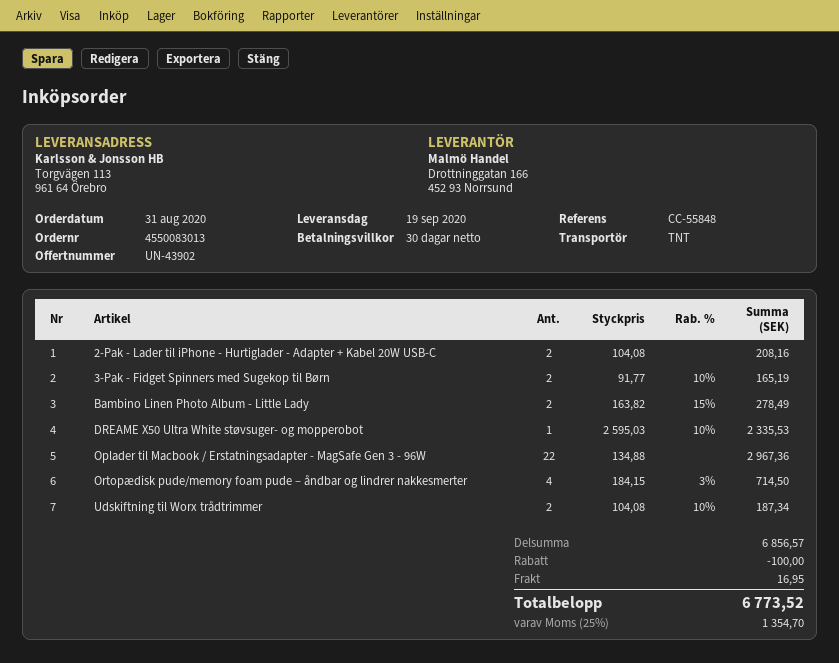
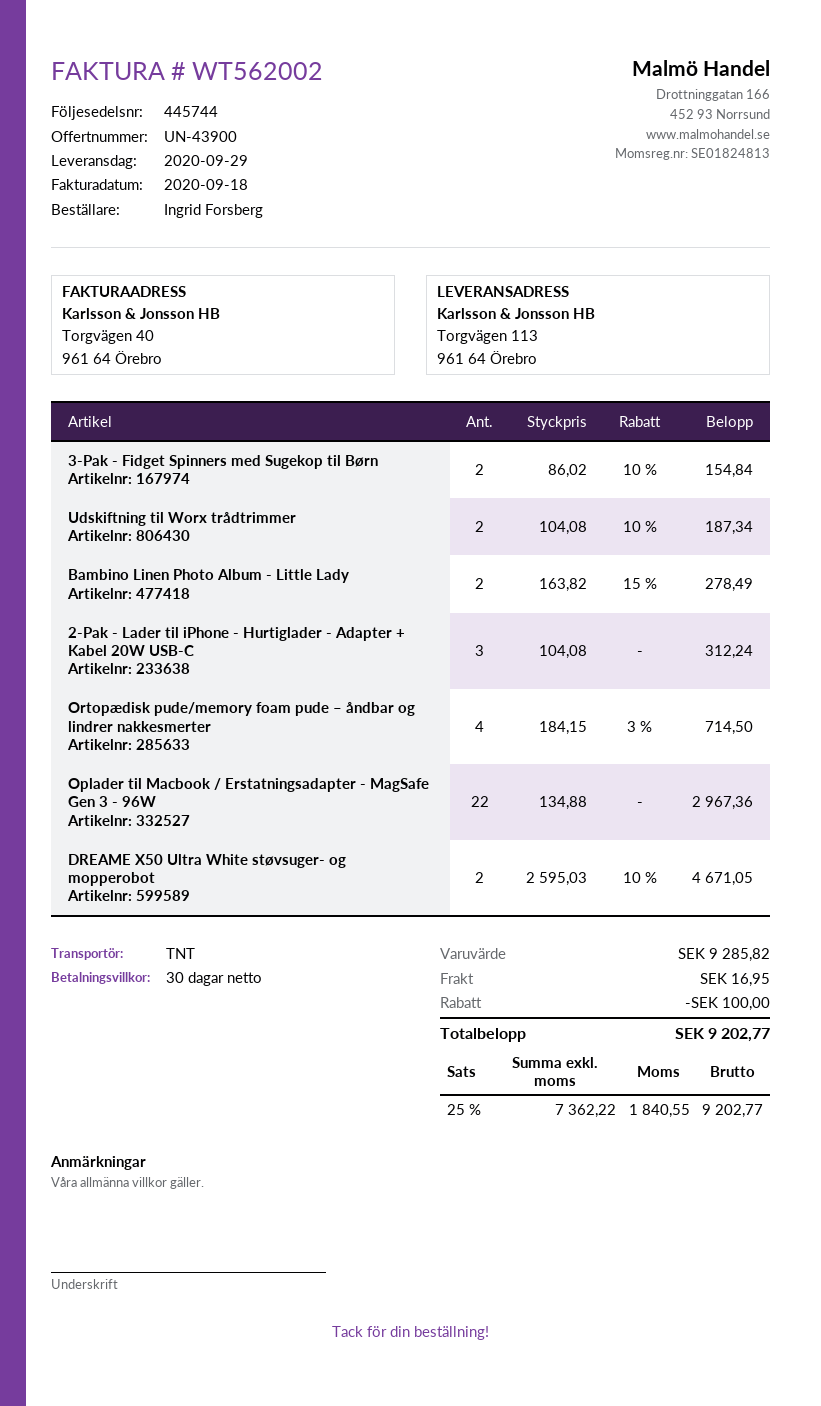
quote number: UN-43902 -> UN-43900
delivery date: 2020-09-19 -> 2020-09-29
2-Pak - Lader til iPhone - Hurtiglader - Adapter + Kabel 20W USB-C: 2 x 104.08 = 208.16 -> 3 x 104.08 = 312.24
3-Pak - Fidget Spinners med Sugekop til Børn: 2 x 91.77 - 10% = 165.19 -> 2 x 86.02 - 10% = 154.84
DREAME X50 Ultra White støvsuger- og mopperobot: 1 x 2595.03 - 10% = 2335.53 -> 2 x 2595.03 - 10% = 4671.05
subtotal: 6856.57 -> 9285.82
tax: 25% = 1354.70 -> 25% = 1840.55
total: 6773.52 -> 9202.77

